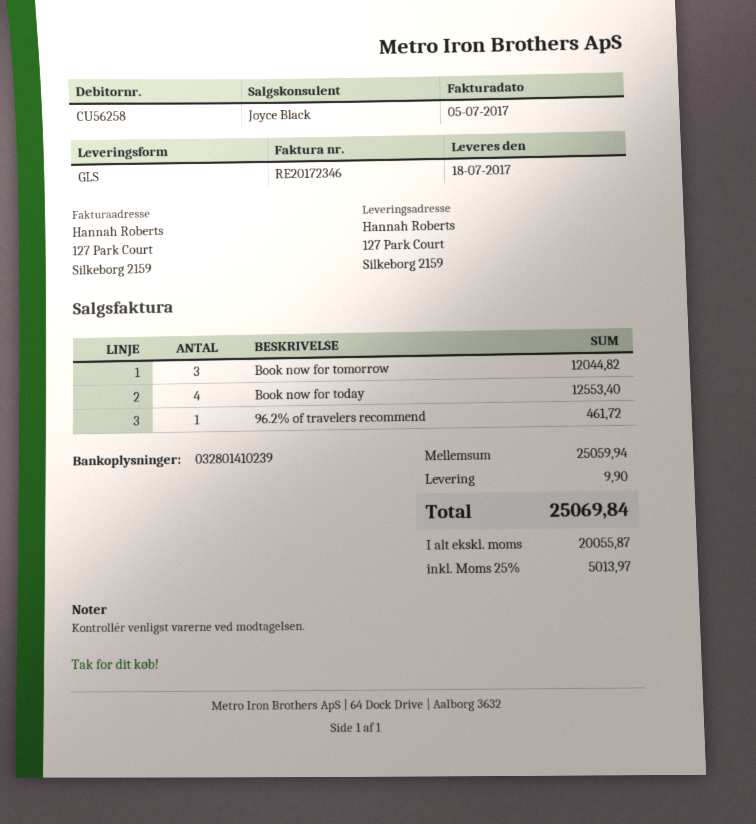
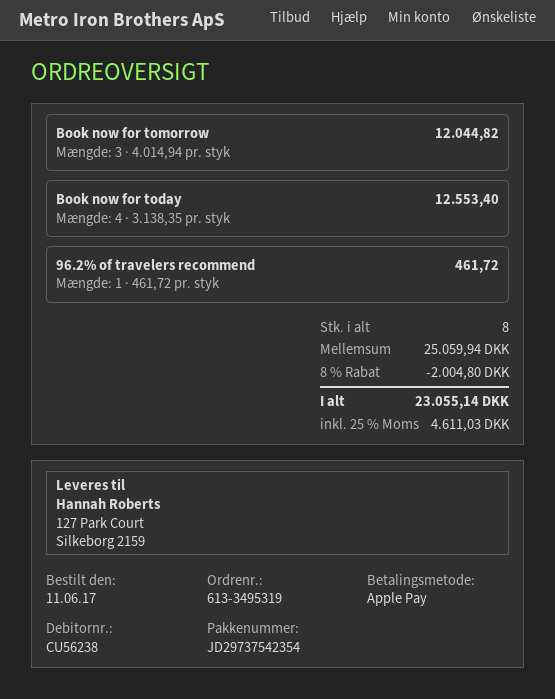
customer number: CU56258 -> CU56238
discount: none -> 8% = 2004.80
shipping: 9.90 -> none
tax: 25% = 5013.97 -> 25% = 4611.03
total: 25069.84 -> 23055.14

